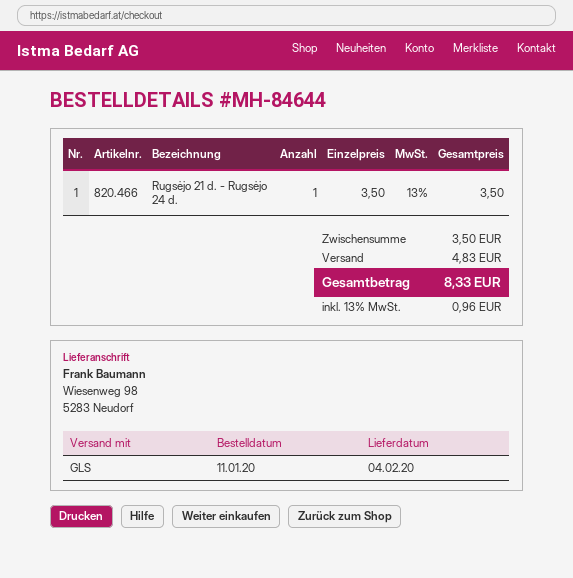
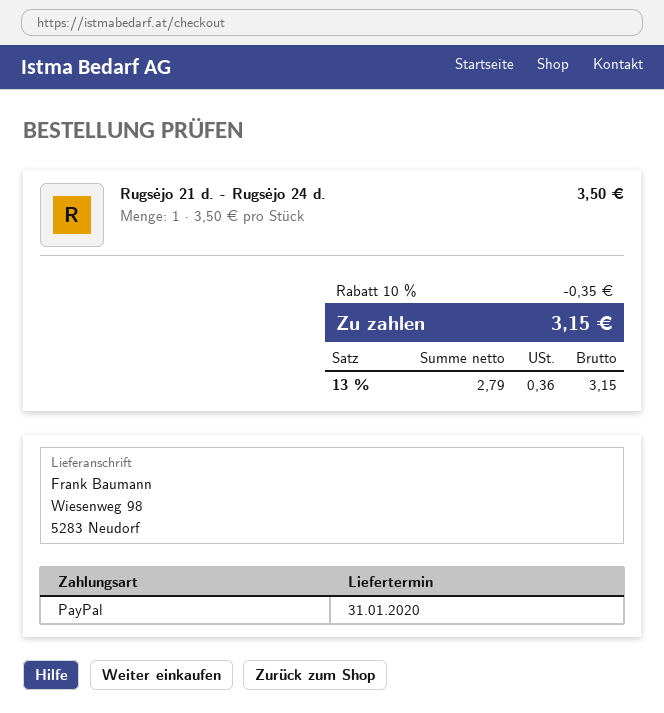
delivery date: 2020-02-04 -> 2020-01-31
discount: none -> 10% = 0.35
shipping: 4.83 -> none
tax: 13% = 0.96 -> 13% = 0.36
total: 8.33 -> 3.15

